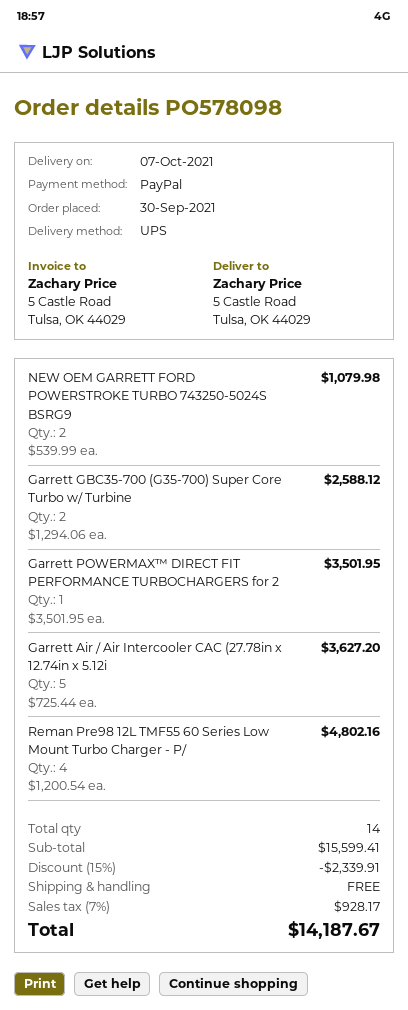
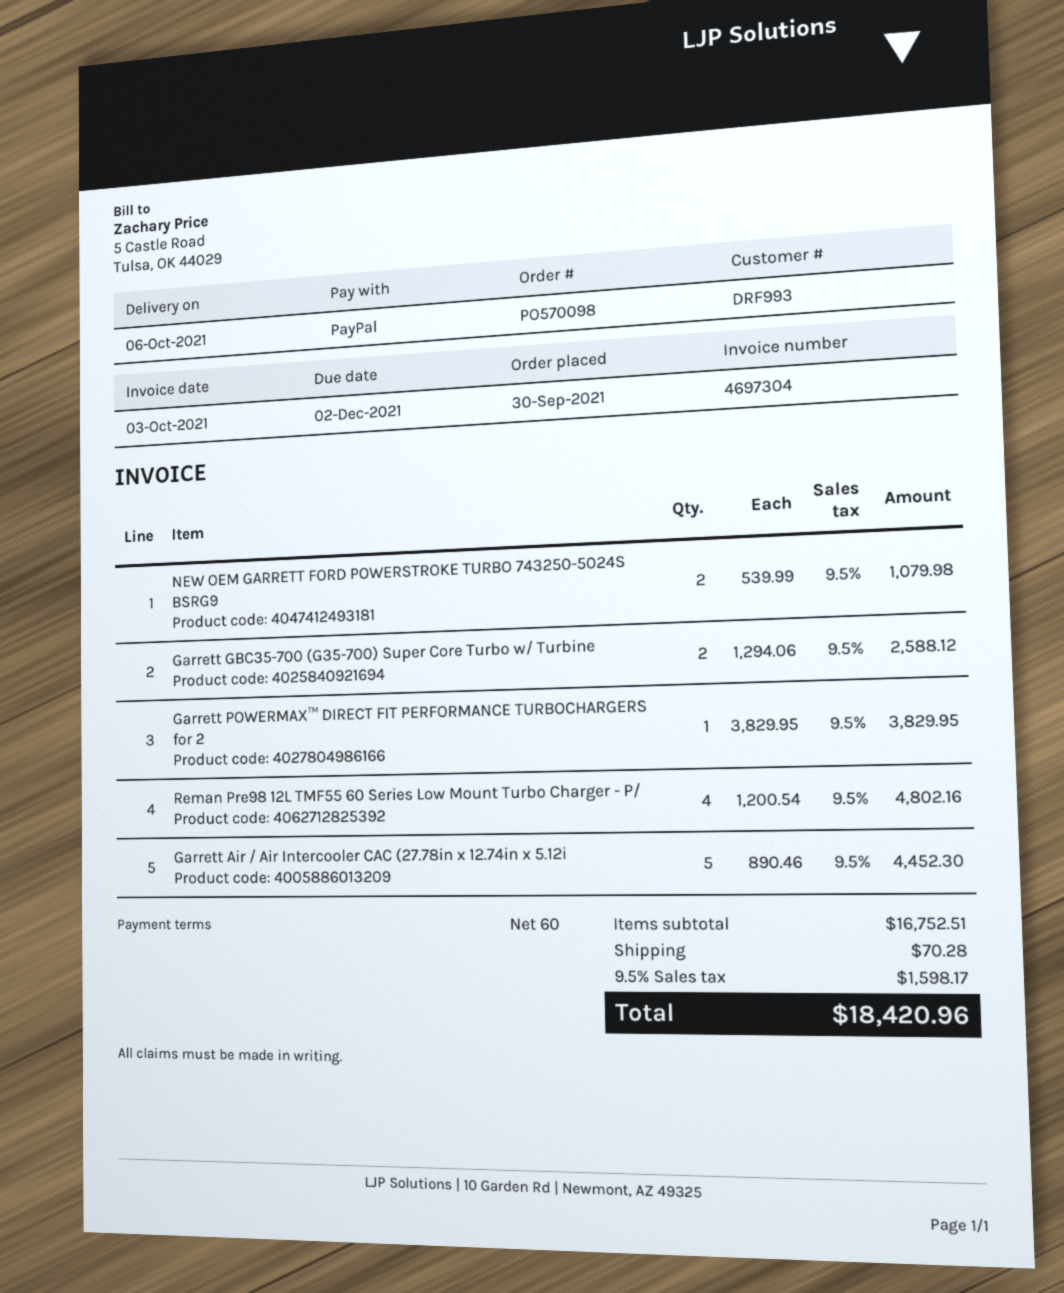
order number: PO578098 -> PO570098
delivery date: 2021-10-07 -> 2021-10-06
Garrett POWERMAX™ DIRECT FIT PERFORMANCE TURBOCHARGERS for 2: 1 x 3501.95 = 3501.95 -> 1 x 3829.95 = 3829.95
Garrett Air / Air Intercooler CAC (27.78in x 12.74in x 5.12i: 5 x 725.44 = 3627.20 -> 5 x 890.46 = 4452.30
subtotal: 15599.41 -> 16752.51
discount: 15% = 2339.91 -> none
shipping: 0.00 -> 70.28
tax: 7% = 928.17 -> 9.5% = 1598.17
total: 14187.67 -> 18420.96

